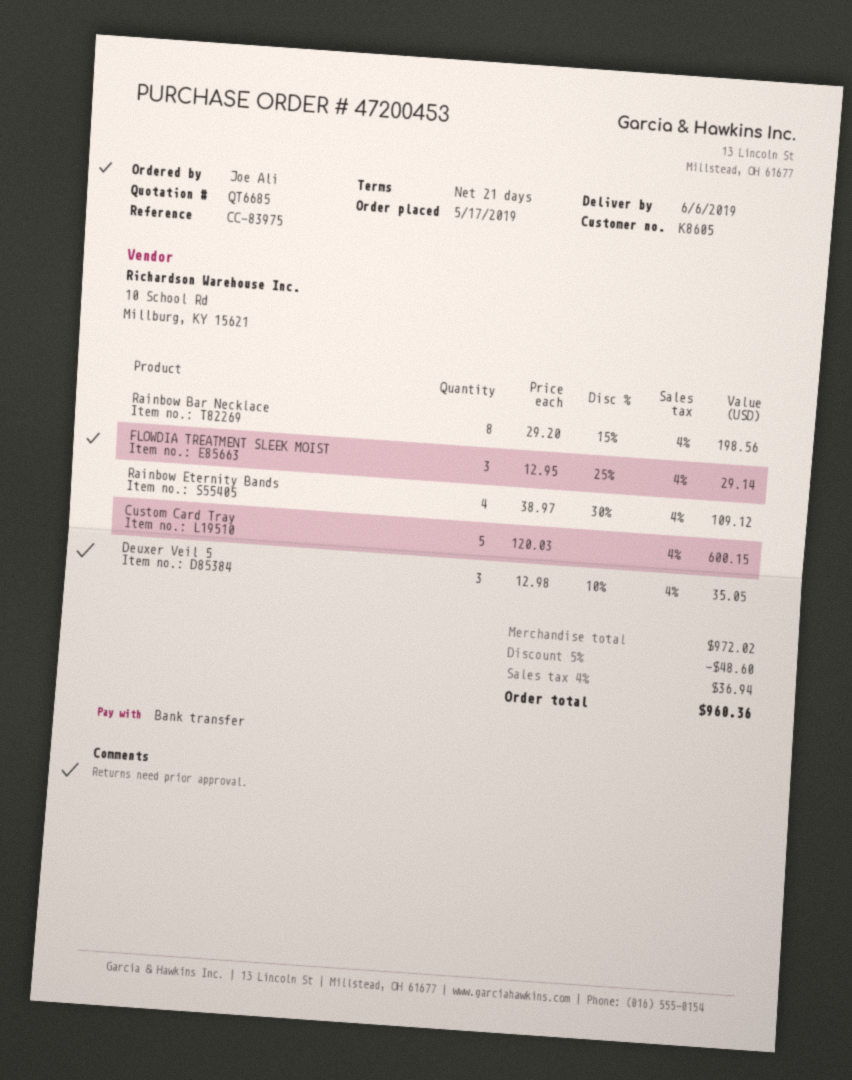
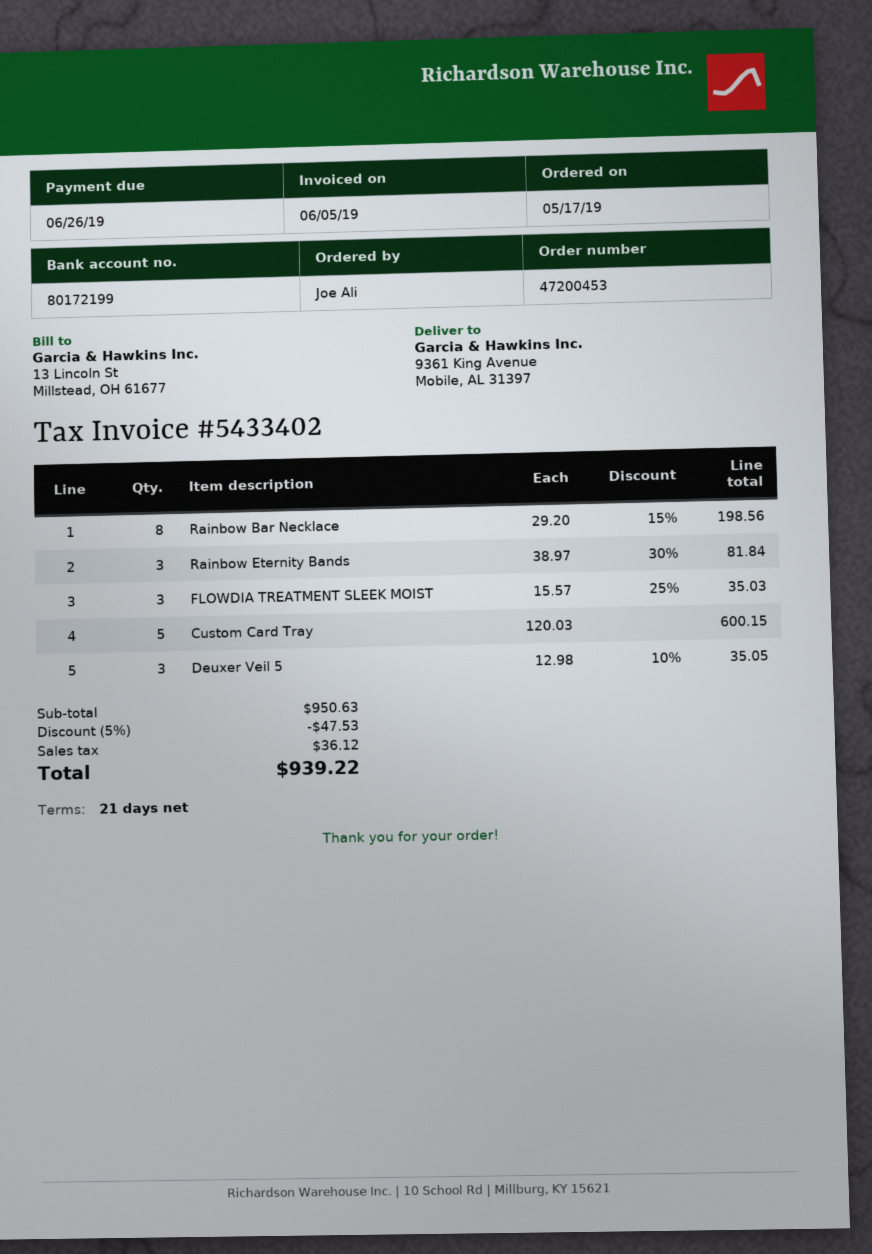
FLOWDIA TREATMENT SLEEK MOIST: 3 x 12.95 - 25% = 29.14 -> 3 x 15.57 - 25% = 35.03
Rainbow Eternity Bands: 4 x 38.97 - 30% = 109.12 -> 3 x 38.97 - 30% = 81.84
subtotal: 972.02 -> 950.63
discount: 5% = 48.60 -> 5% = 47.53
tax: 36.94 -> 36.12
total: 960.36 -> 939.22

